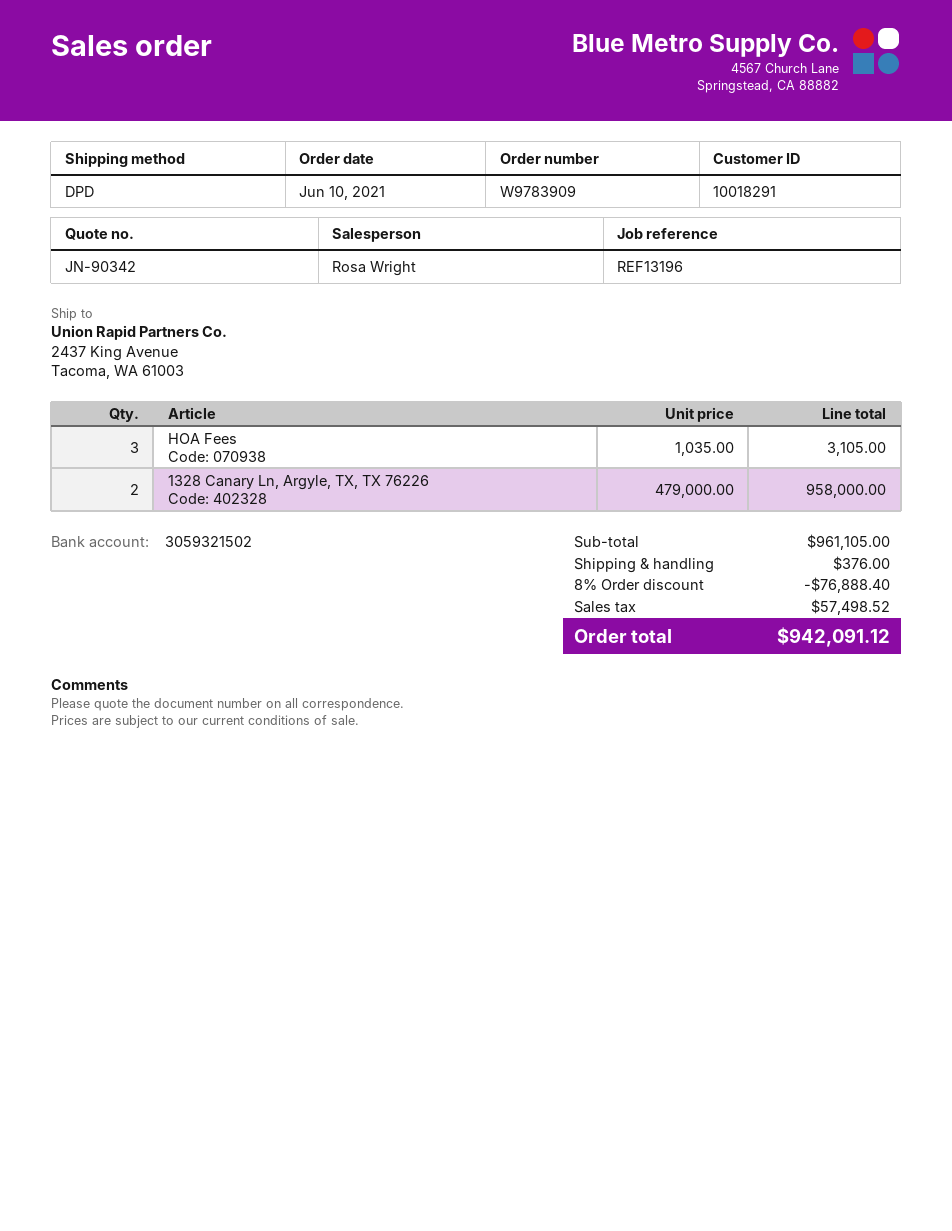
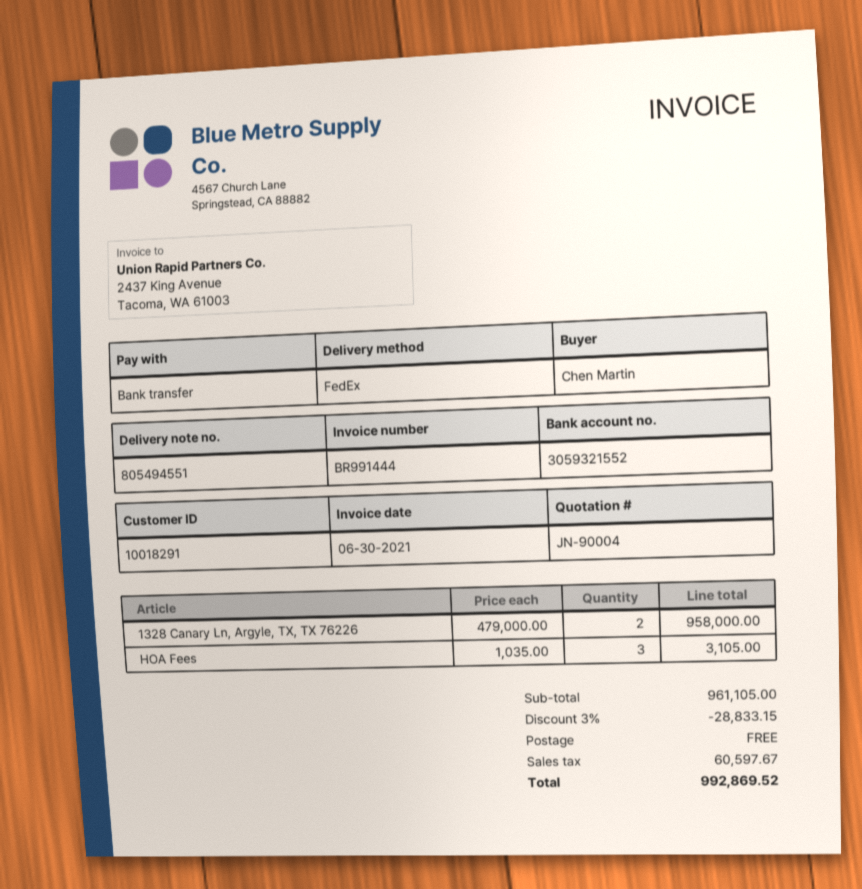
quote number: JN-90342 -> JN-90004
bank account: 3059321502 -> 3059321552
shipping method: DPD -> FedEx
discount: 8% = 76888.40 -> 3% = 28833.15
shipping: 376.00 -> 0.00
tax: 57498.52 -> 60597.67
total: 942091.12 -> 992869.52

